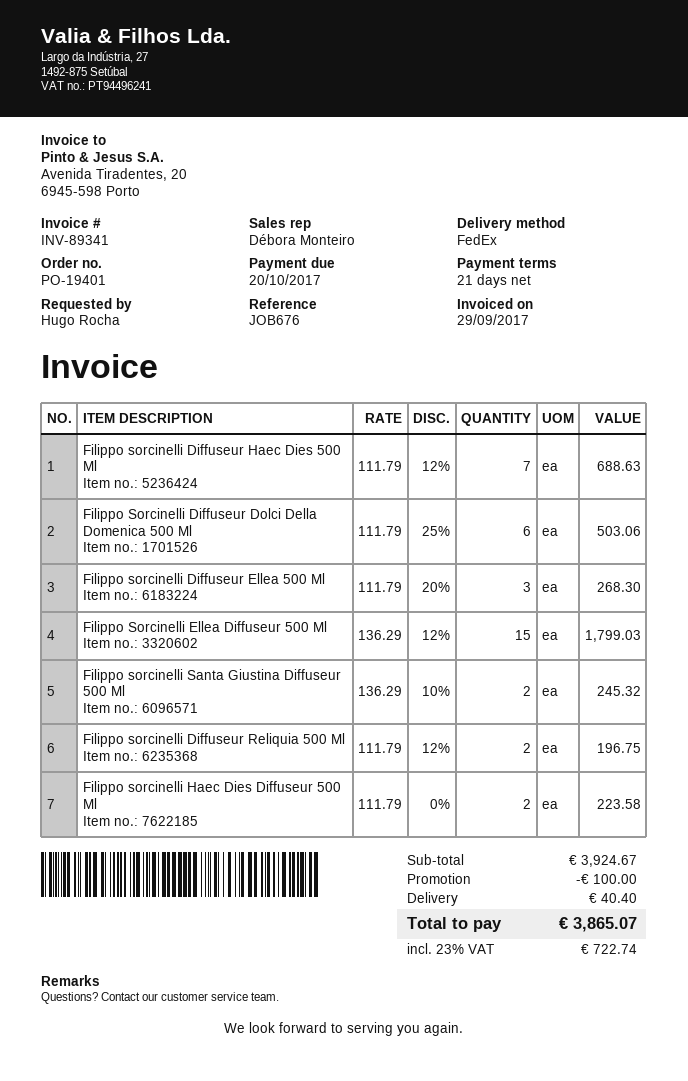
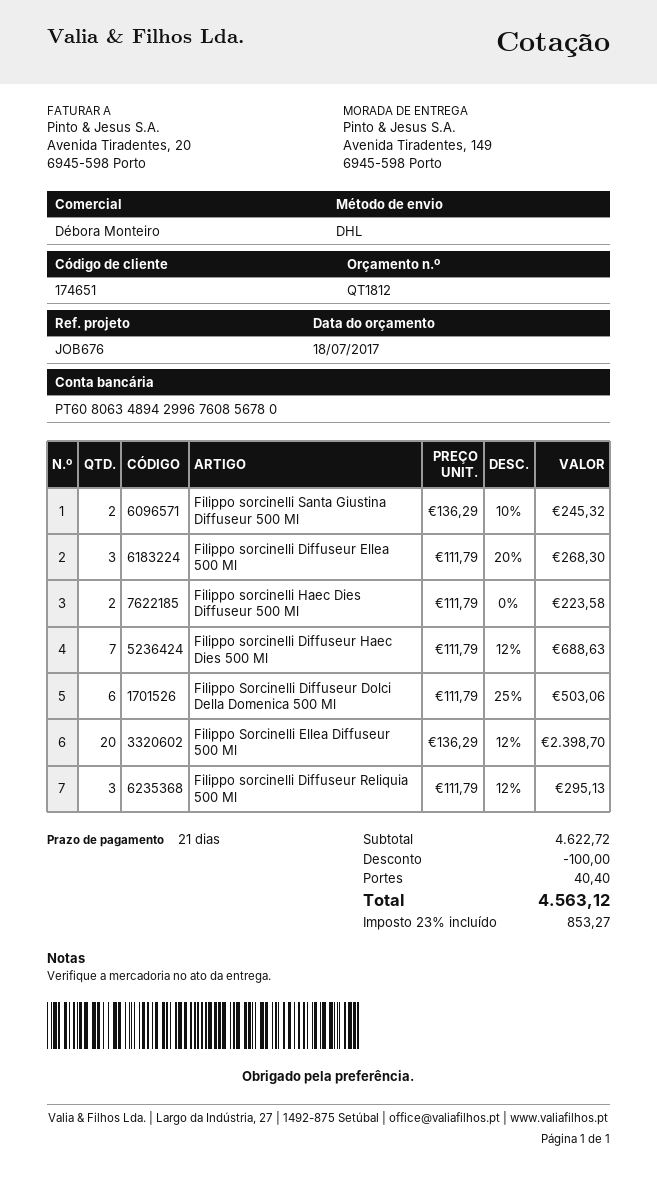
shipping method: FedEx -> DHL
Filippo Sorcinelli Ellea Diffuseur 500 Ml: 15 x 136.29 - 12% = 1799.03 -> 20 x 136.29 - 12% = 2398.70
Filippo sorcinelli Diffuseur Reliquia 500 Ml: 2 x 111.79 - 12% = 196.75 -> 3 x 111.79 - 12% = 295.13
subtotal: 3924.67 -> 4622.72
tax: 23% = 722.74 -> 23% = 853.27
total: 3865.07 -> 4563.12

